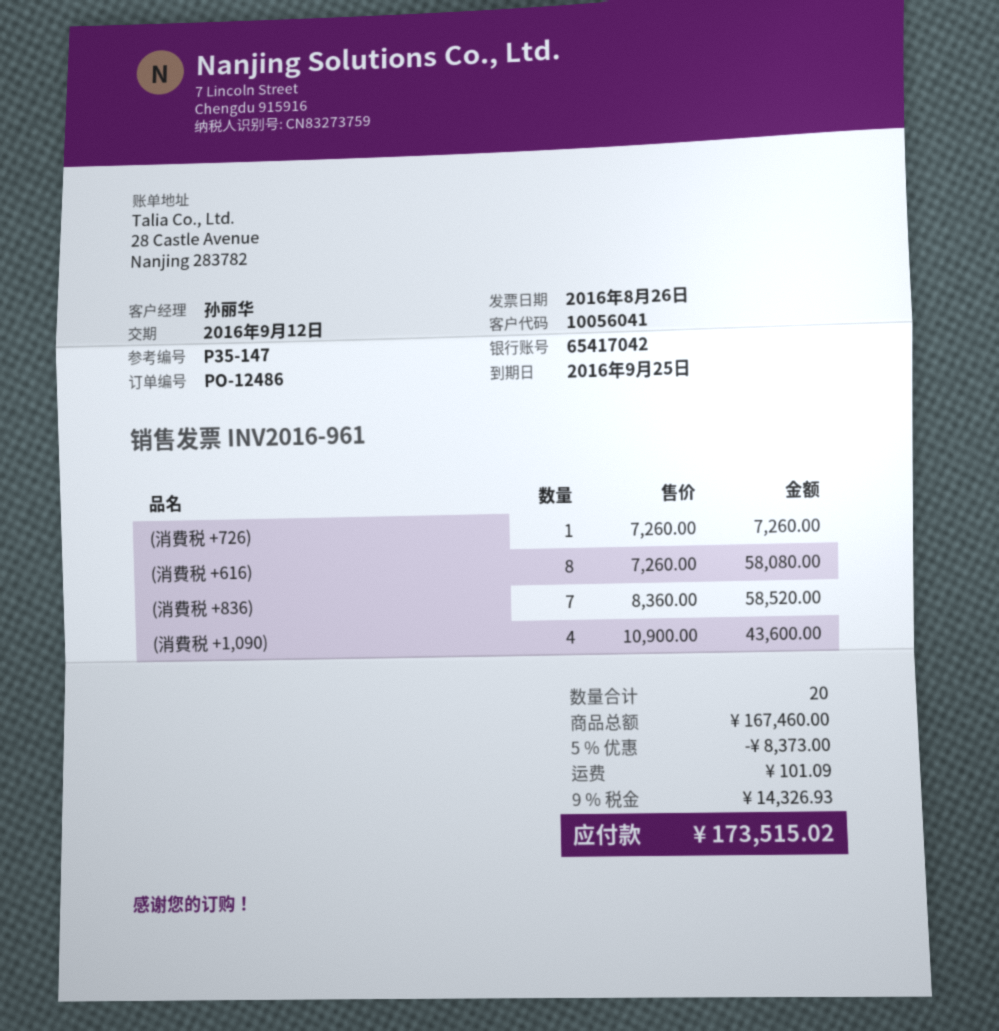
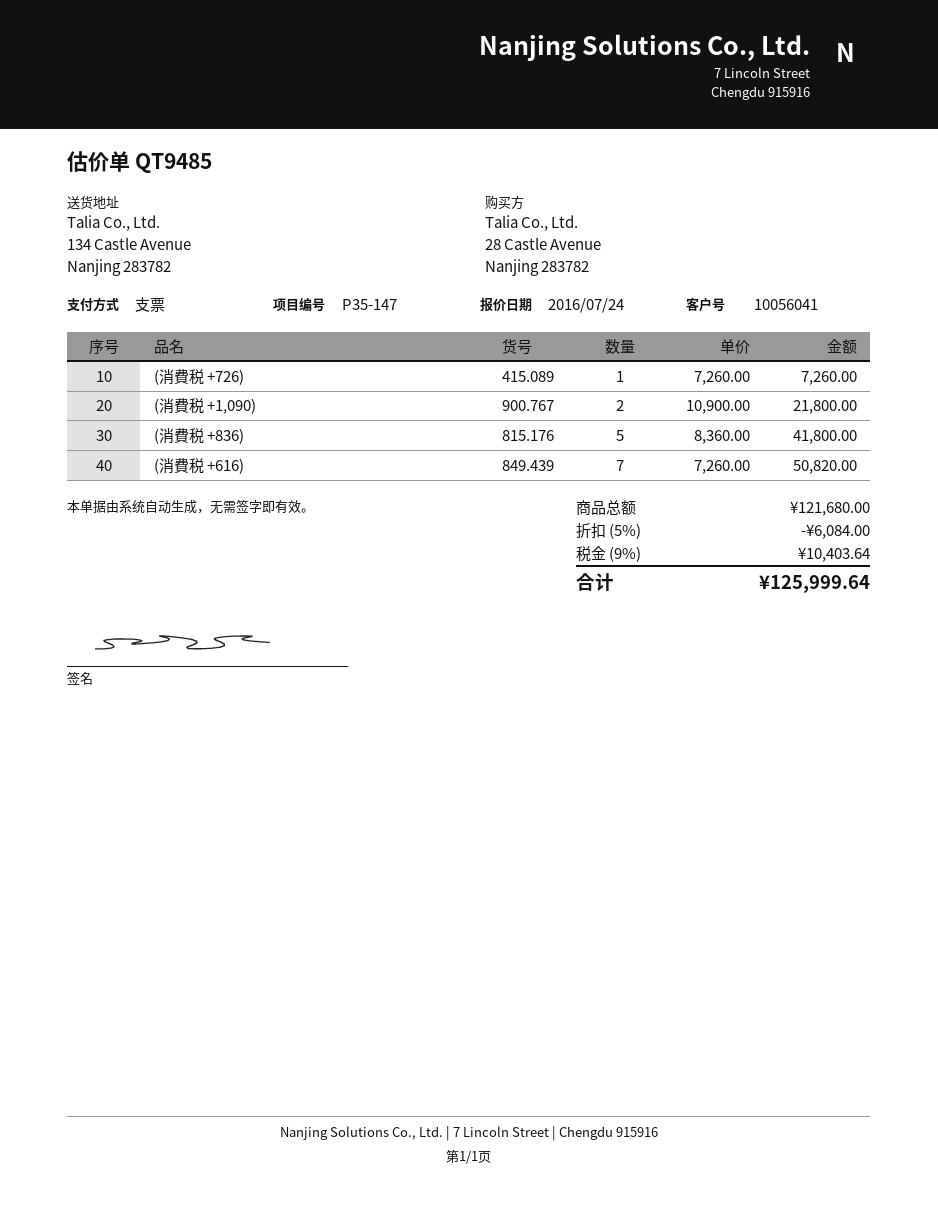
(消費税 +616): 8 x 7260.00 = 58080.00 -> 7 x 7260.00 = 50820.00
(消費税 +836): 7 x 8360.00 = 58520.00 -> 5 x 8360.00 = 41800.00
(消費税 +1,090): 4 x 10900.00 = 43600.00 -> 2 x 10900.00 = 21800.00
subtotal: 167460.00 -> 121680.00
discount: 5% = 8373.00 -> 5% = 6084.00
shipping: 101.09 -> none
tax: 9% = 14326.93 -> 9% = 10403.64
total: 173515.02 -> 125999.64

